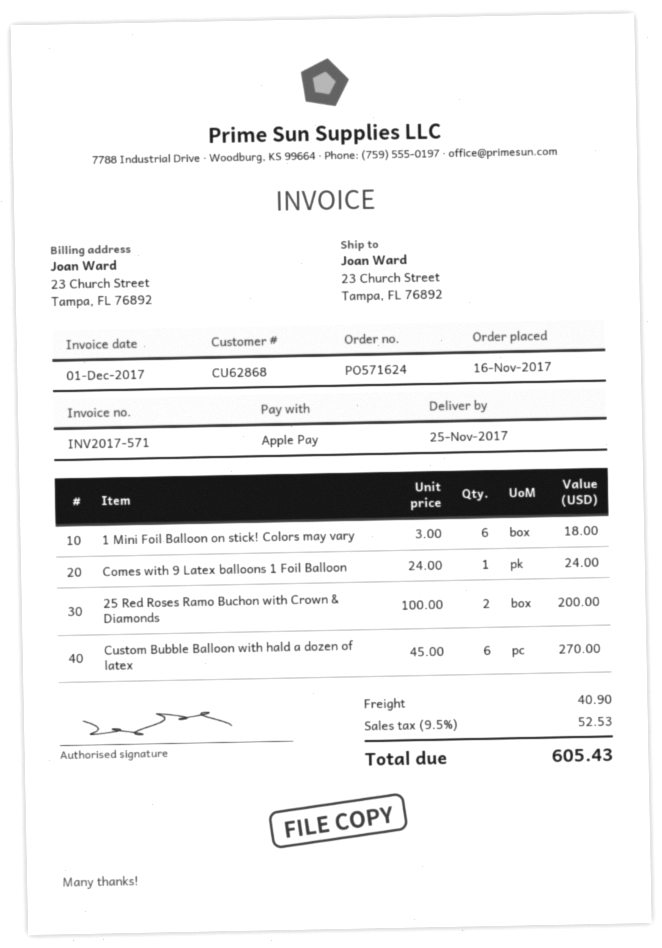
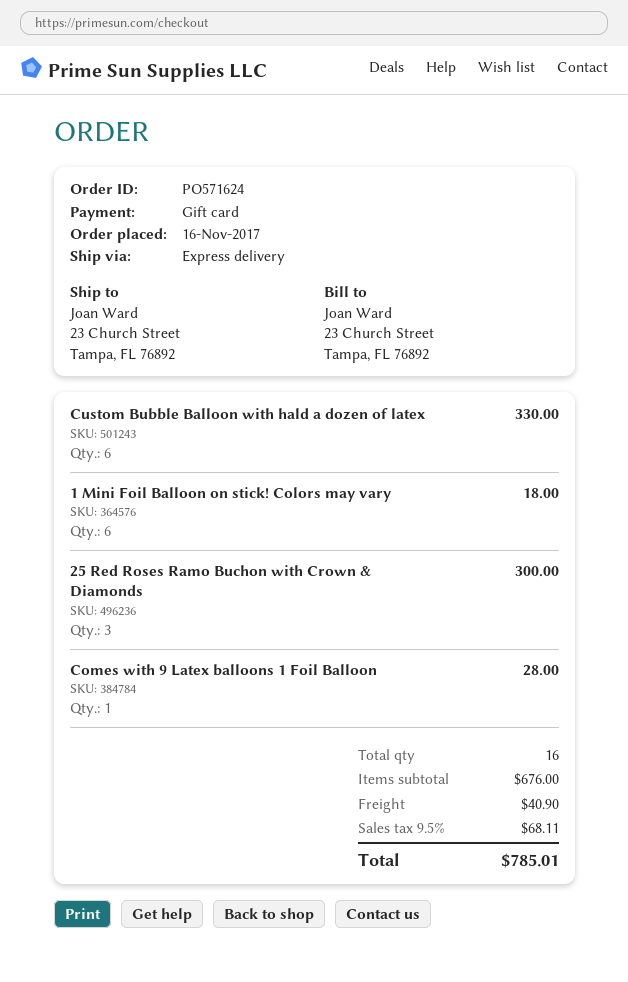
payment method: Apple Pay -> gift card
Comes with 9 Latex balloons 1 Foil Balloon: 1 for 24.00 -> 1 for 28.00
25 Red Roses Ramo Buchon with Crown & Diamonds: 2 for 200.00 -> 3 for 300.00
Custom Bubble Balloon with hald a dozen of latex: 6 for 270.00 -> 6 for 330.00
tax: 9.5% = 52.53 -> 9.5% = 68.11
total: 605.43 -> 785.01

